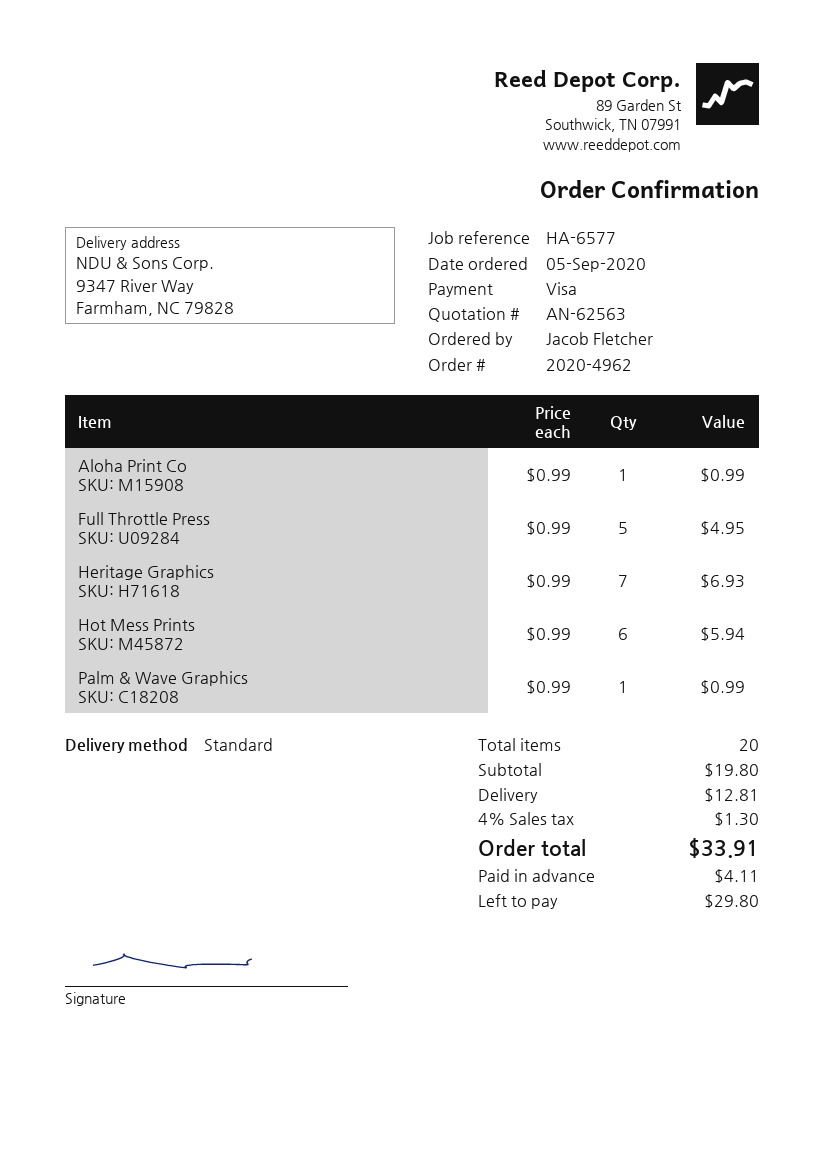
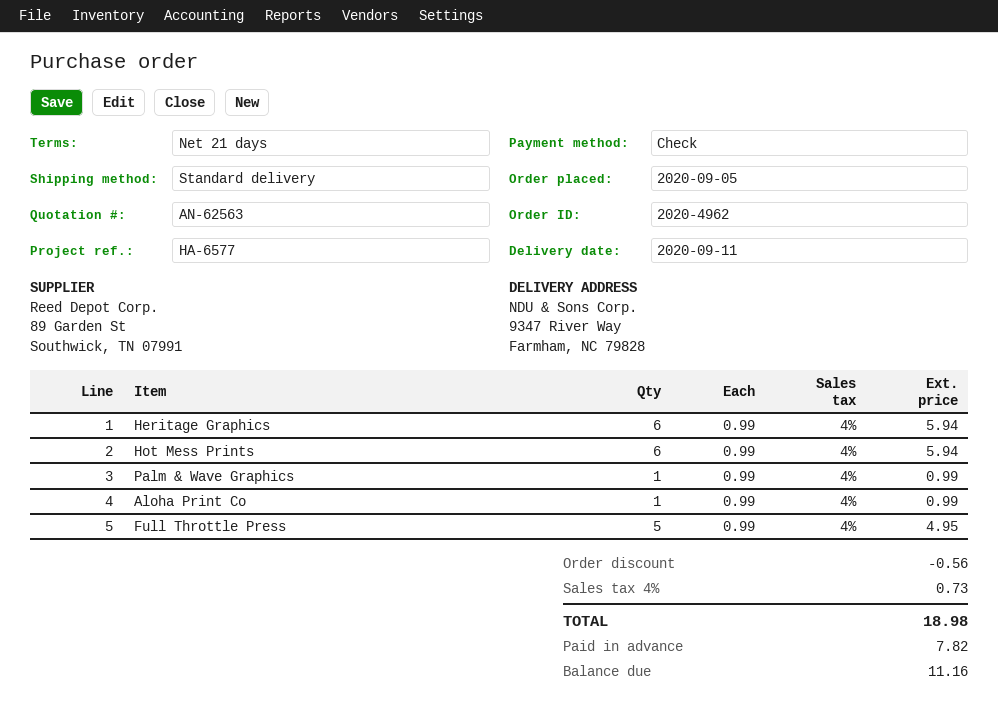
payment method: Visa -> cheque
Heritage Graphics: 7 x 0.99 = 6.93 -> 6 x 0.99 = 5.94
discount: none -> 0.56
shipping: 12.81 -> none
tax: 4% = 1.30 -> 4% = 0.73
total: 33.91 -> 18.98
deposit: 4.11 -> 7.82
balance: 29.80 -> 11.16

